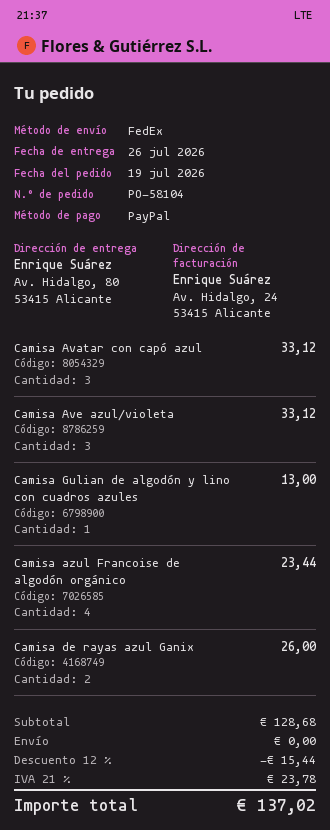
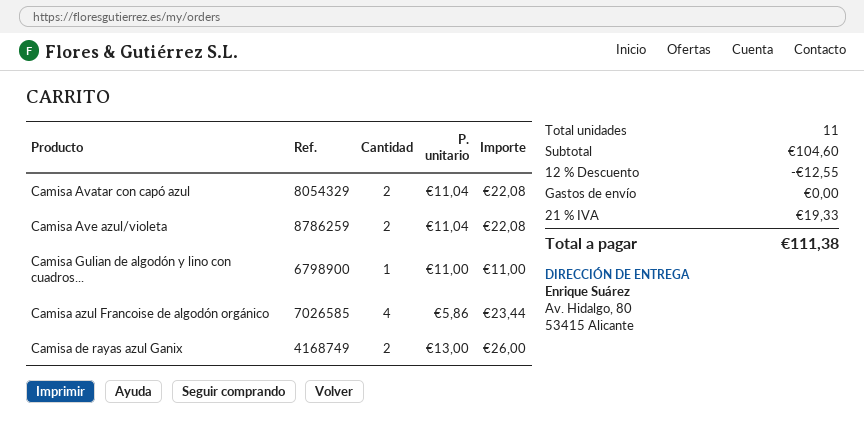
Camisa Avatar con capó azul: 3 for 33.12 -> 2 for 22.08
Camisa Ave azul/violeta: 3 for 33.12 -> 2 for 22.08
Camisa Gulian de algodón y lino con cuadros azules: 1 for 13.00 -> 1 for 11.00
subtotal: 128.68 -> 104.60
discount: 12% = 15.44 -> 12% = 12.55
tax: 21% = 23.78 -> 21% = 19.33
total: 137.02 -> 111.38

